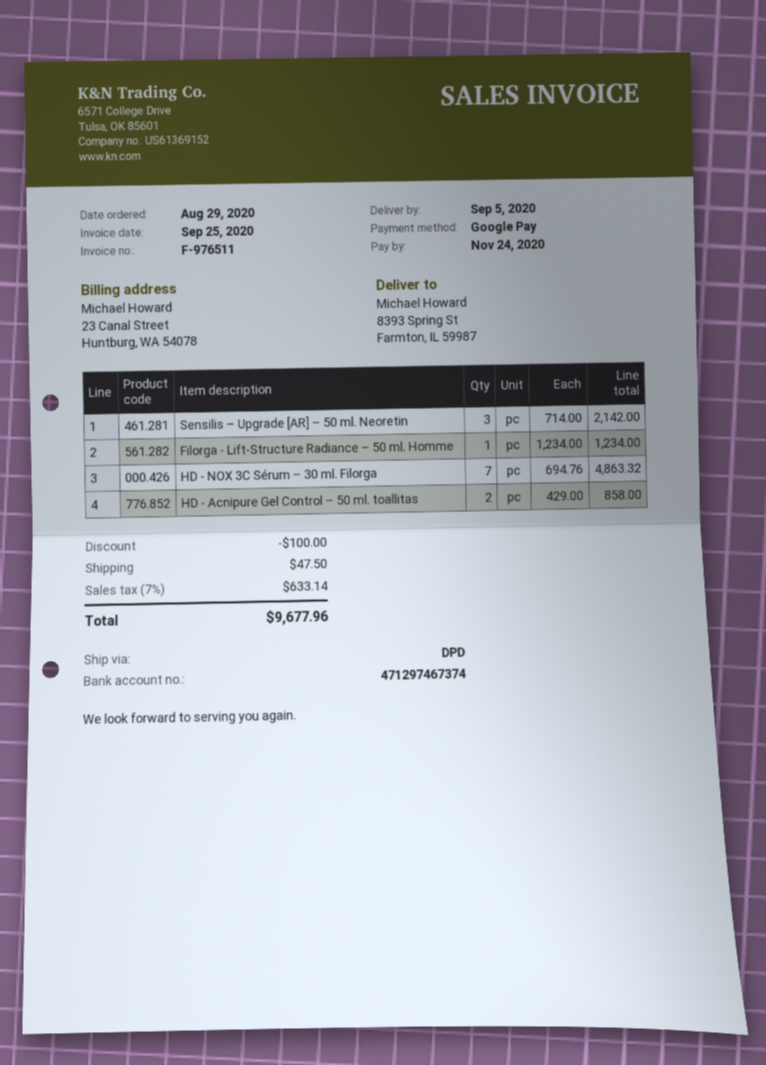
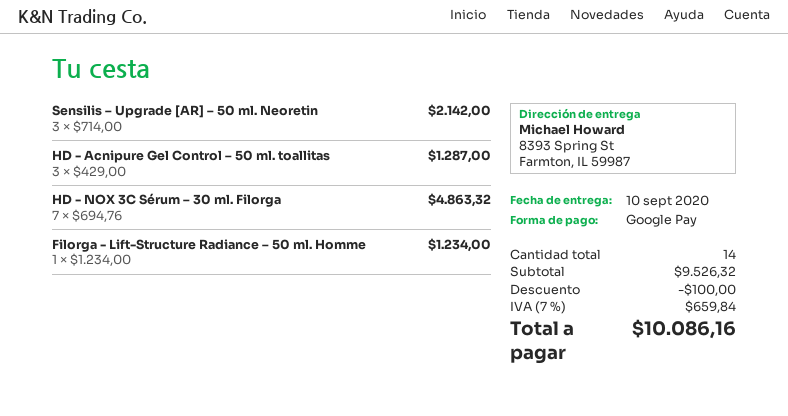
delivery date: 2020-09-05 -> 2020-09-10
HD - Acnipure Gel Control – 50 ml. toallitas: 2 x 429.00 = 858.00 -> 3 x 429.00 = 1287.00
shipping: 47.50 -> none
tax: 7% = 633.14 -> 7% = 659.84
total: 9677.96 -> 10086.16

